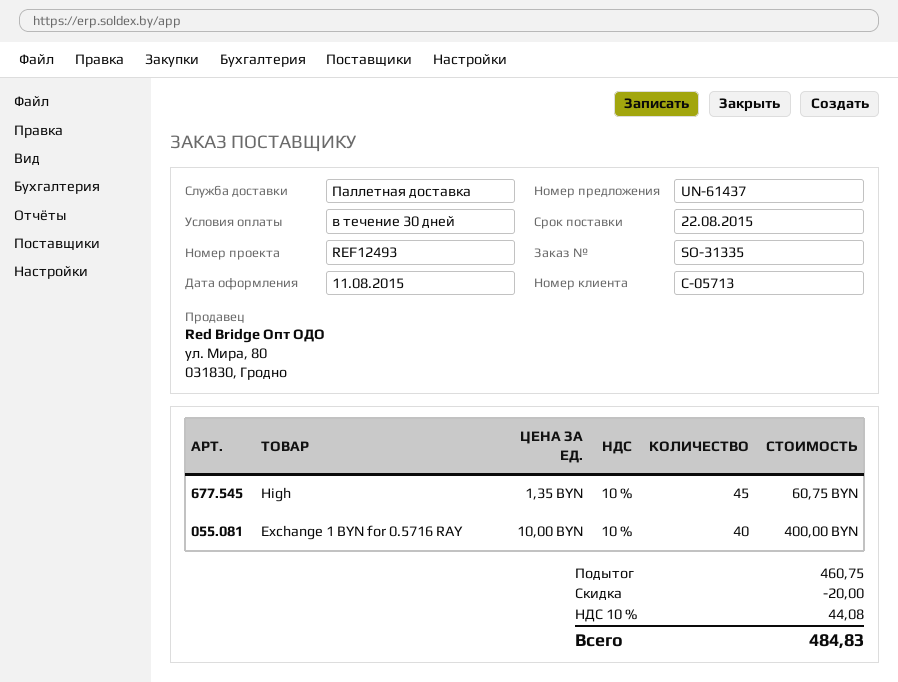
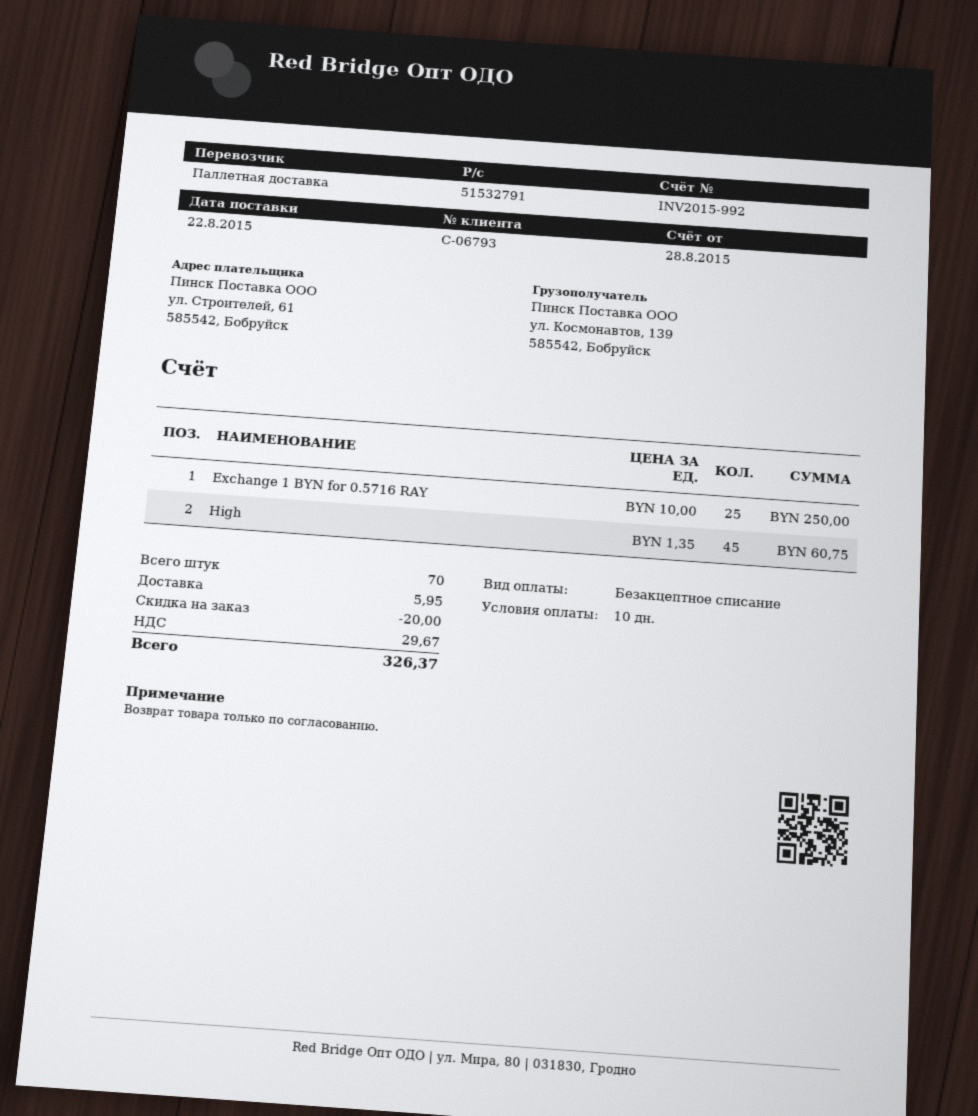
payment terms: 30 days -> 10 days
customer number: C-05713 -> C-06793
Exchange 1 BYN for 0.5716 RAY: 40 x 10.00 = 400.00 -> 25 x 10.00 = 250.00
shipping: none -> 5.95
tax: 44.08 -> 29.67
total: 484.83 -> 326.37

